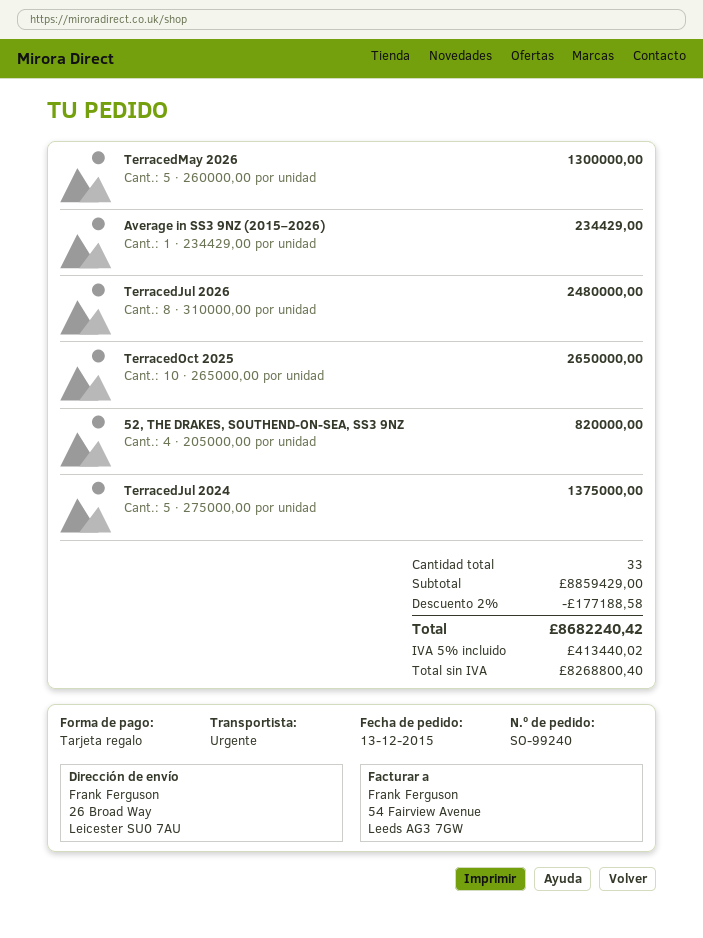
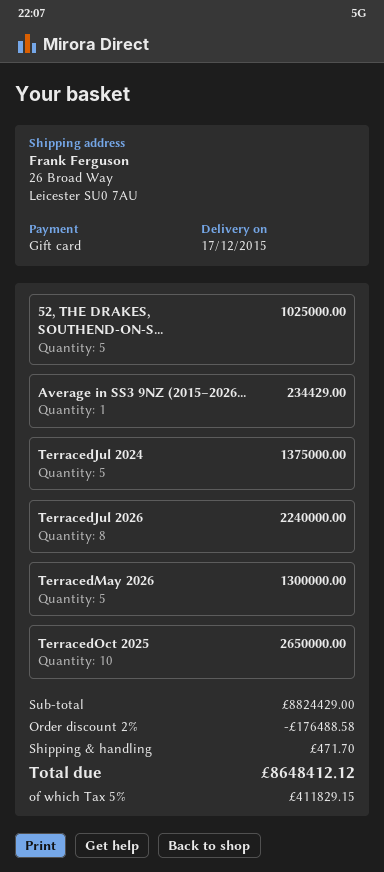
TerracedJul 2026: 8 for 2480000.00 -> 8 for 2240000.00
52, THE DRAKES, SOUTHEND-ON-SEA, SS3 9NZ: 4 for 820000.00 -> 5 for 1025000.00
subtotal: 8859429.00 -> 8824429.00
discount: 2% = 177188.58 -> 2% = 176488.58
shipping: none -> 471.70
tax: 5% = 413440.02 -> 5% = 411829.15
total: 8682240.42 -> 8648412.12

